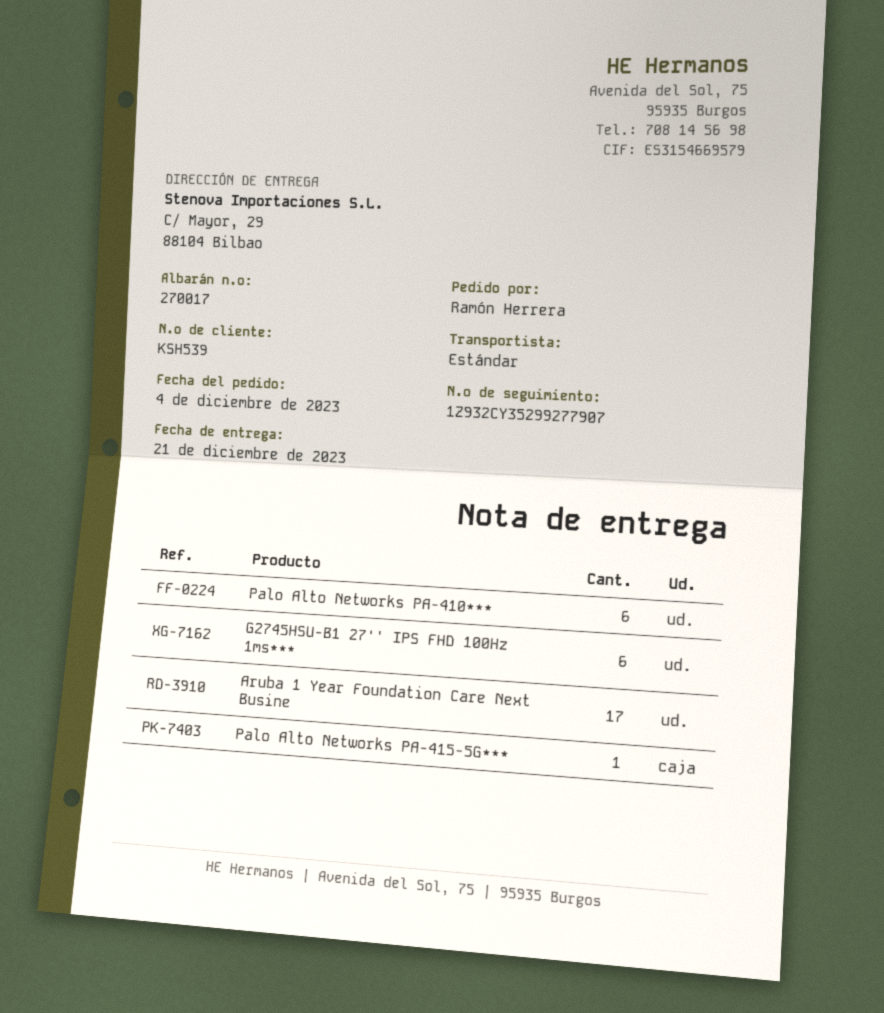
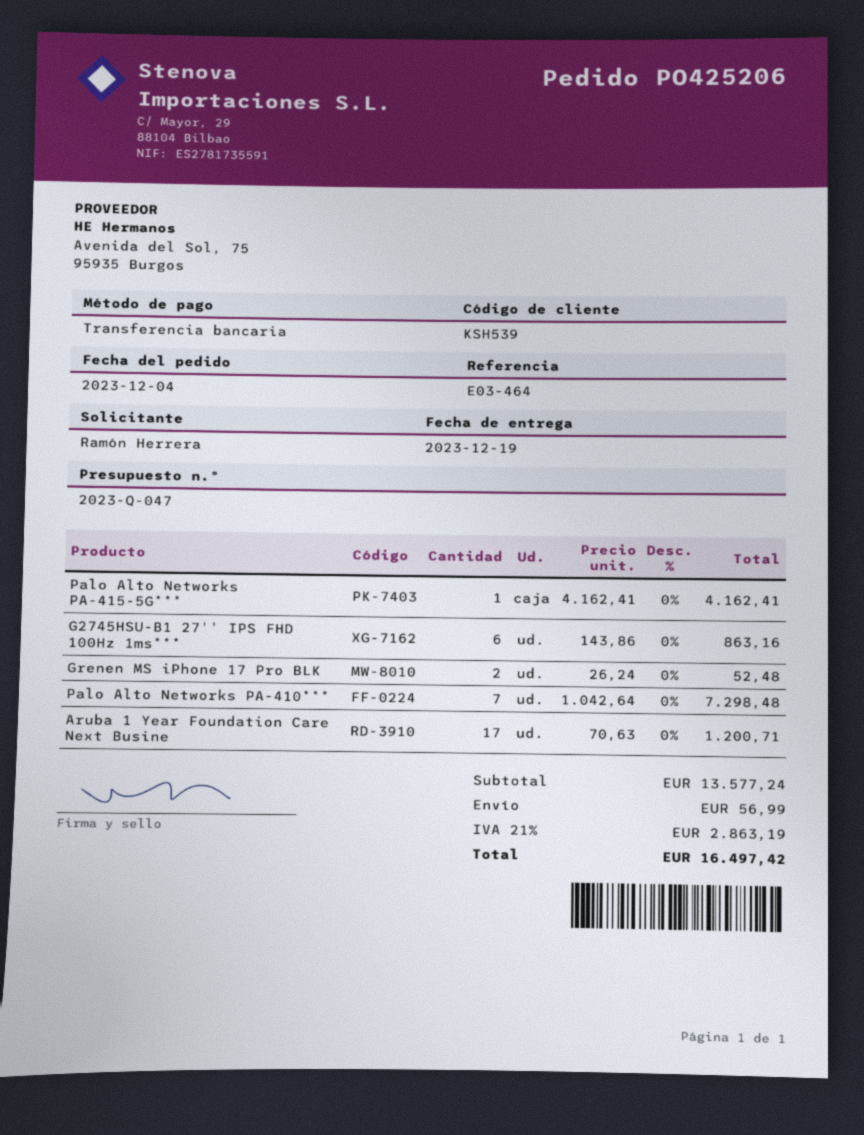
delivery date: 2023-12-21 -> 2023-12-19
Palo Alto Networks PA-410***: 6 -> 7
Grenen MS iPhone 17 Pro BLK: none -> 2

